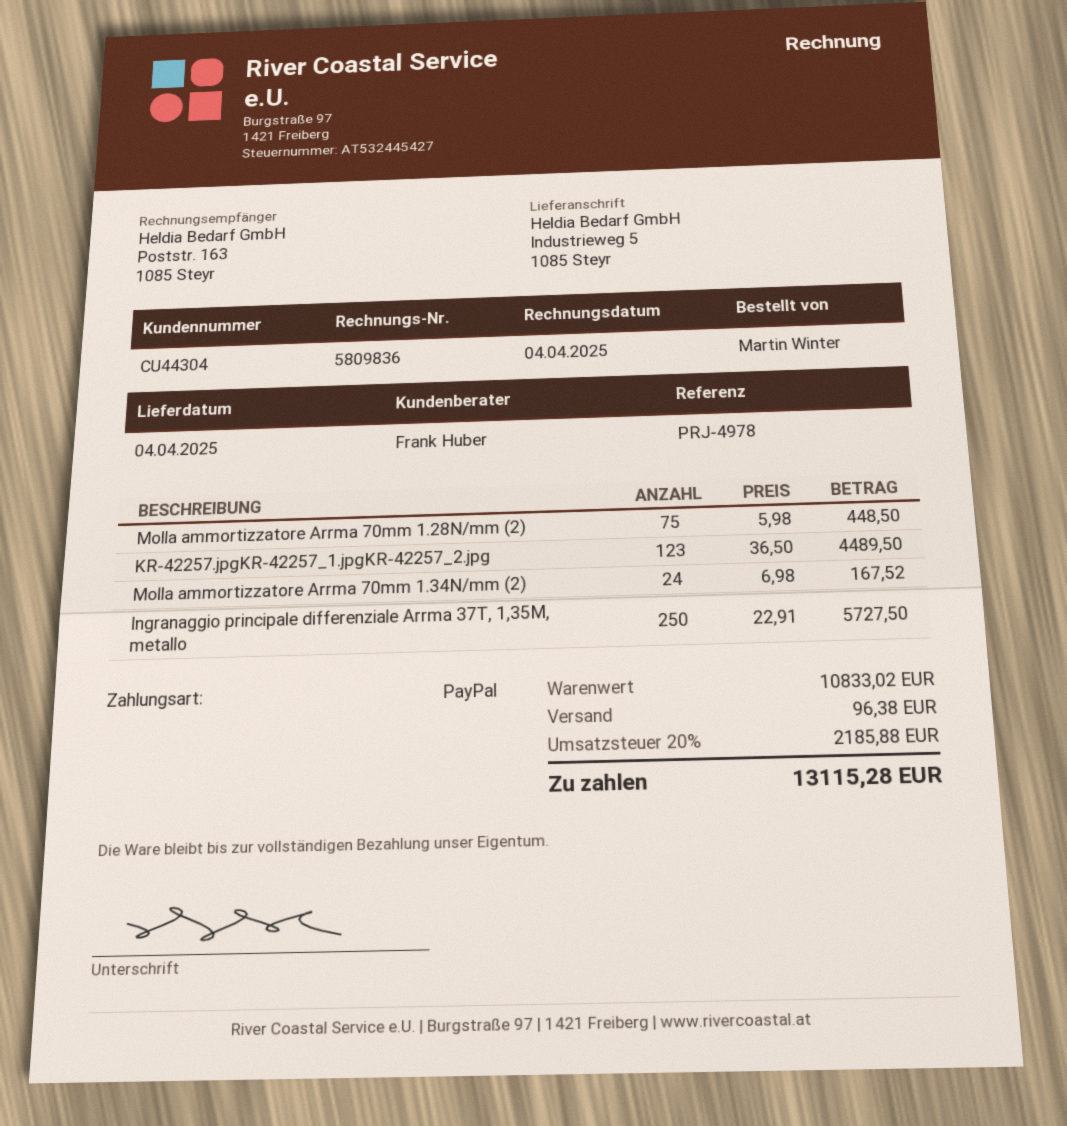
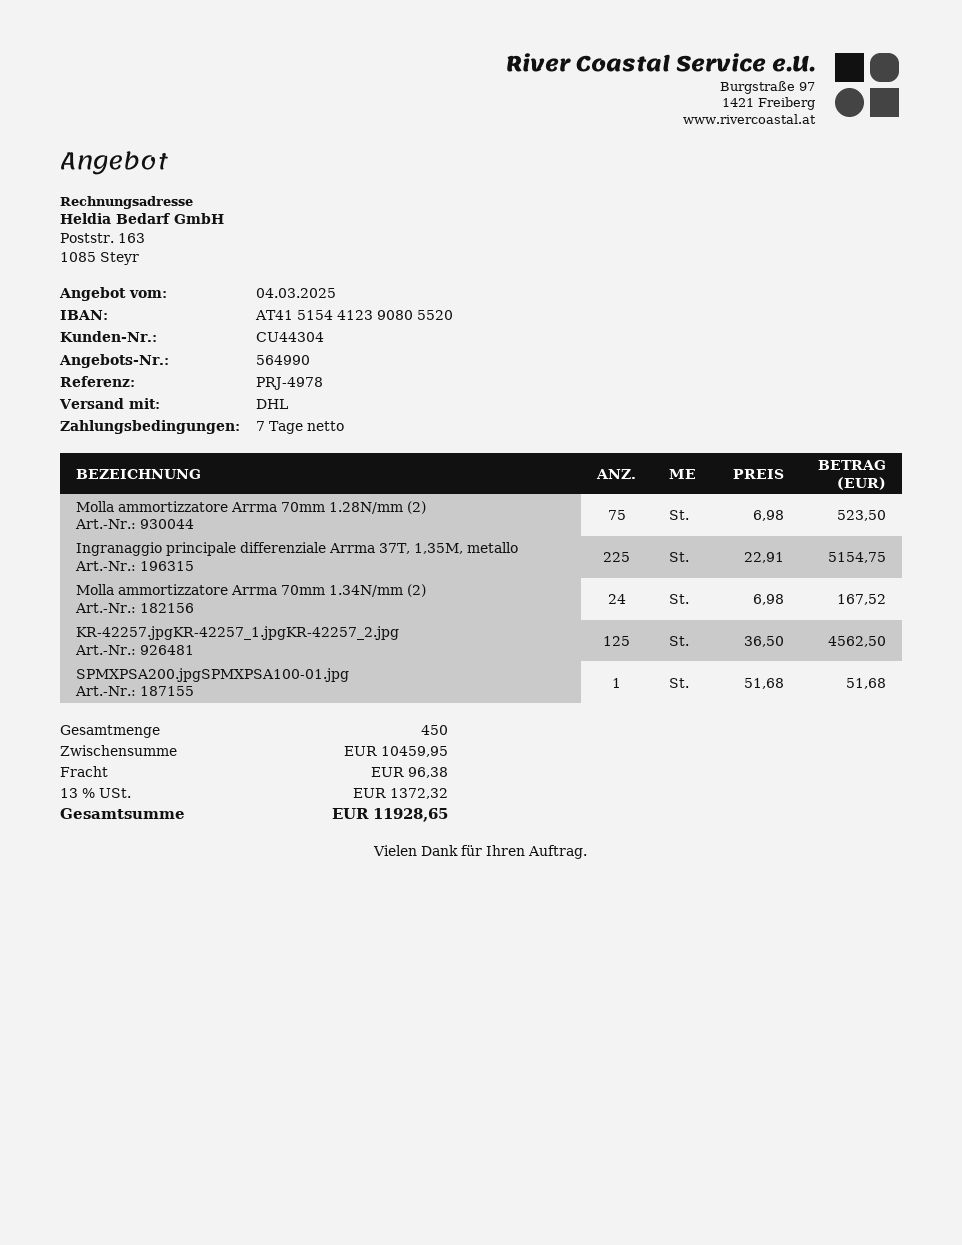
Molla ammortizzatore Arrma 70mm 1.28N/mm (2): 75 x 5.98 = 448.50 -> 75 x 6.98 = 523.50
KR-42257.jpgKR-42257_1.jpgKR-42257_2.jpg: 123 x 36.50 = 4489.50 -> 125 x 36.50 = 4562.50
Ingranaggio principale differenziale Arrma 37T, 1,35M, metallo: 250 x 22.91 = 5727.50 -> 225 x 22.91 = 5154.75
SPMXPSA200.jpgSPMXPSA100-01.jpg: none -> 1 x 51.68 = 51.68
subtotal: 10833.02 -> 10459.95
tax: 20% = 2185.88 -> 13% = 1372.32
total: 13115.28 -> 11928.65

